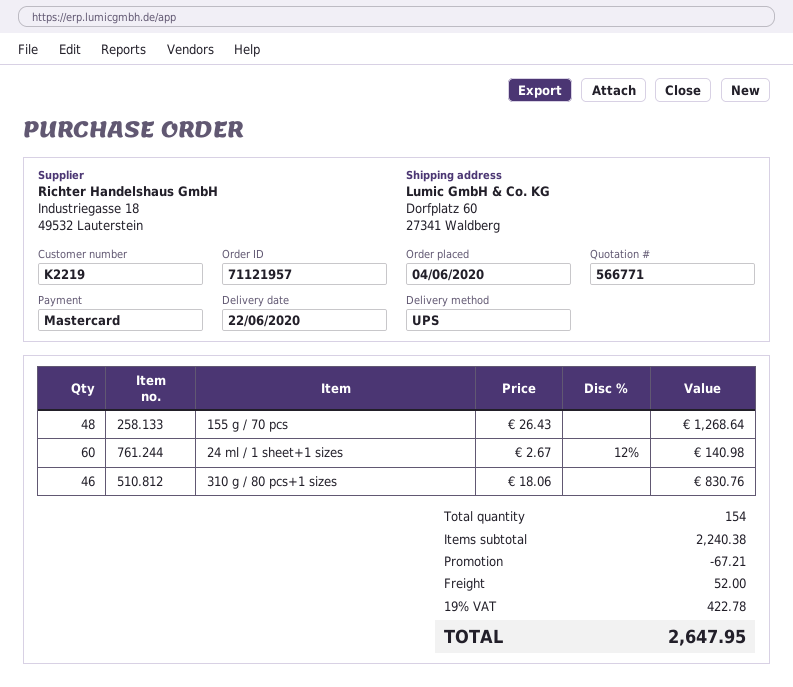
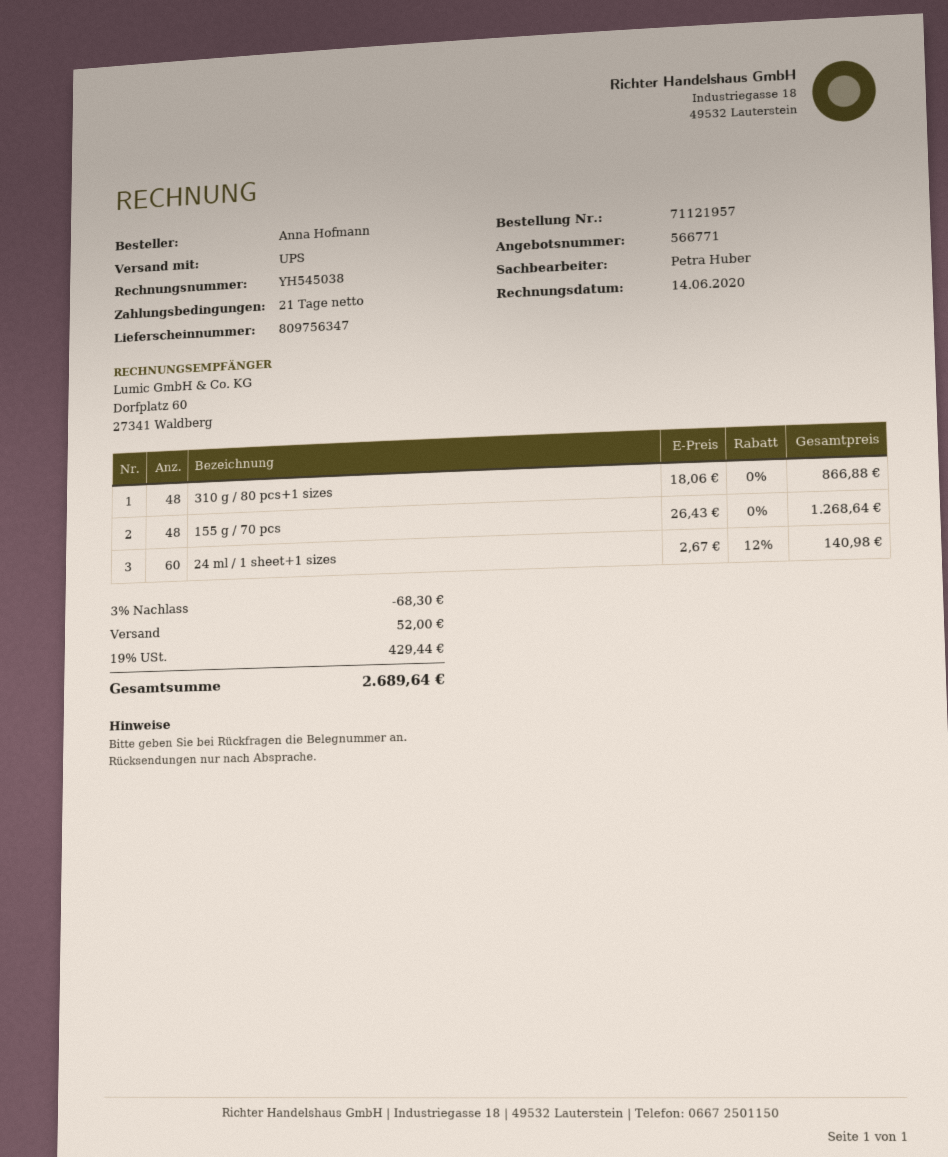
310 g / 80 pcs+1 sizes: 46 x 18.06 = 830.76 -> 48 x 18.06 = 866.88
discount: 67.21 -> 68.30
tax: 19% = 422.78 -> 19% = 429.44
total: 2647.95 -> 2689.64

